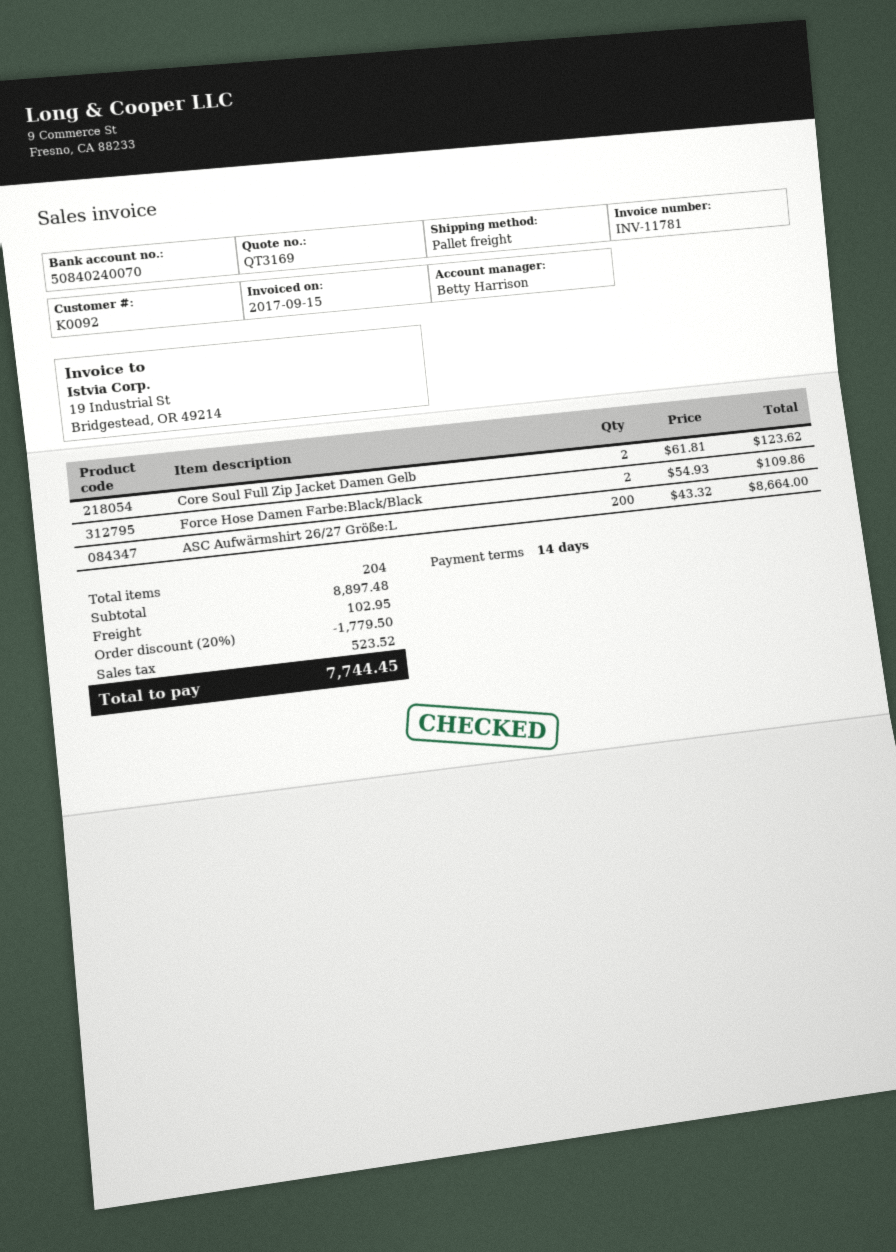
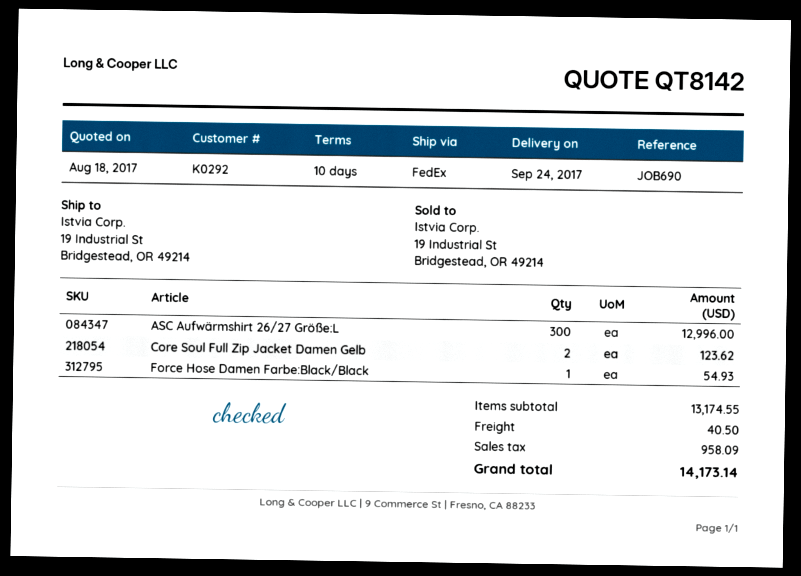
quote number: QT3169 -> QT8142
payment terms: 14 days -> 10 days
customer number: K0092 -> K0292
shipping method: pallet freight -> FedEx
Force Hose Damen Farbe:Black/Black: 2 for 109.86 -> 1 for 54.93
ASC Aufwärmshirt 26/27 Größe:L: 200 for 8664.00 -> 300 for 12996.00
subtotal: 8897.48 -> 13174.55
discount: 20% = 1779.50 -> none
shipping: 102.95 -> 40.50
tax: 523.52 -> 958.09
total: 7744.45 -> 14173.14

